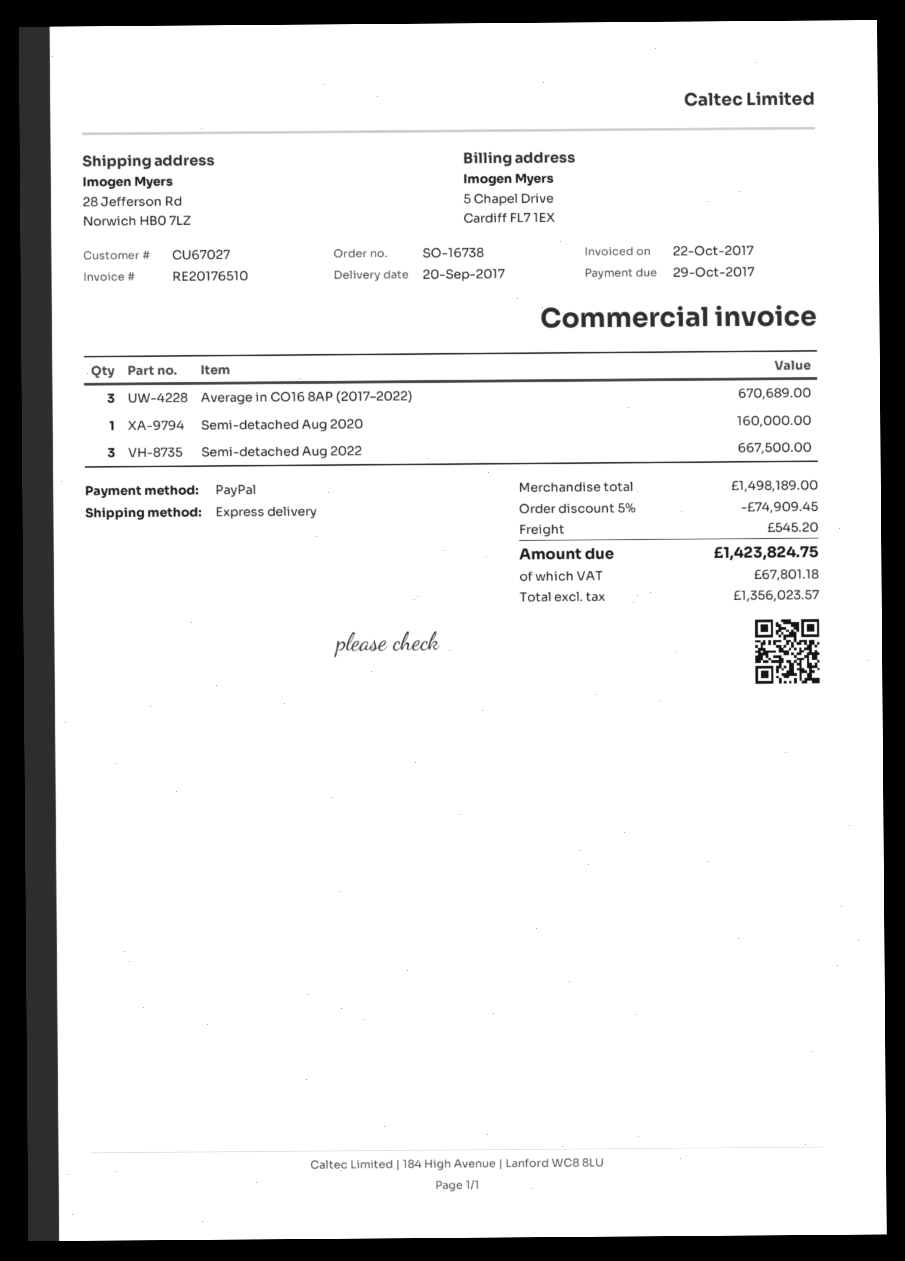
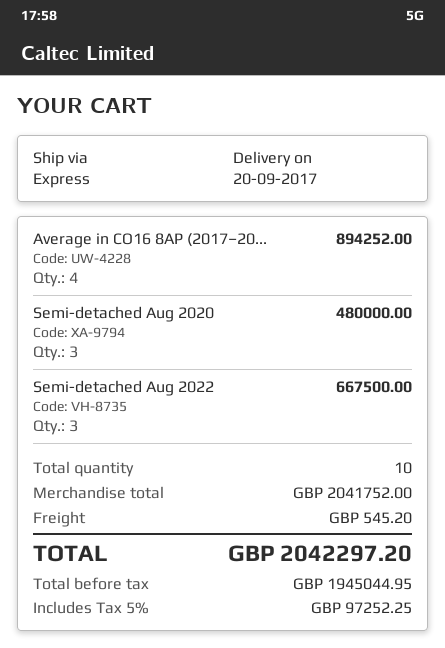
Average in CO16 8AP (2017–2022): 3 for 670689.00 -> 4 for 894252.00
Semi-detached Aug 2020: 1 for 160000.00 -> 3 for 480000.00
subtotal: 1498189.00 -> 2041752.00
discount: 5% = 74909.45 -> none
net: 1356023.57 -> 1945044.95
tax: 67801.18 -> 97252.25
total: 1423824.75 -> 2042297.20

